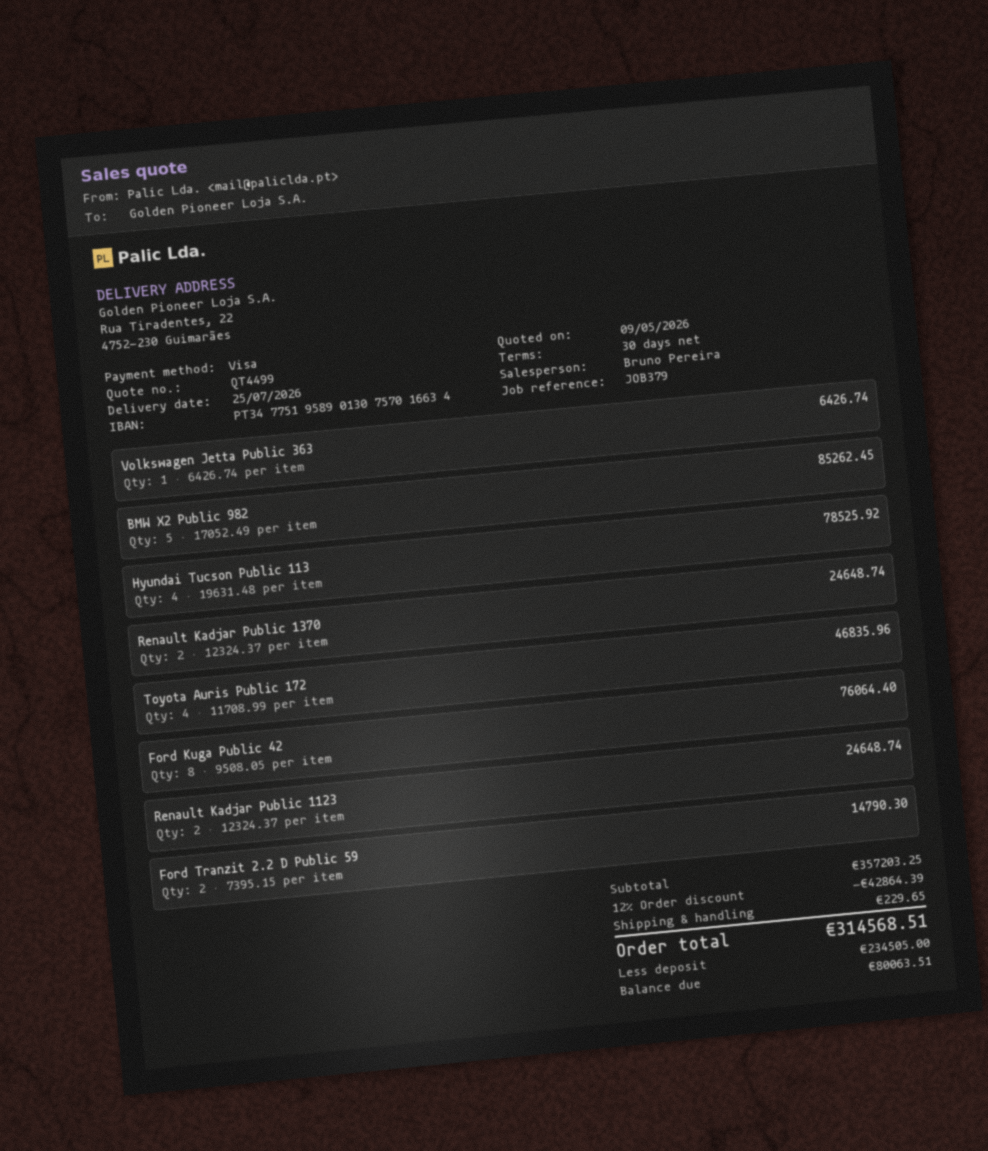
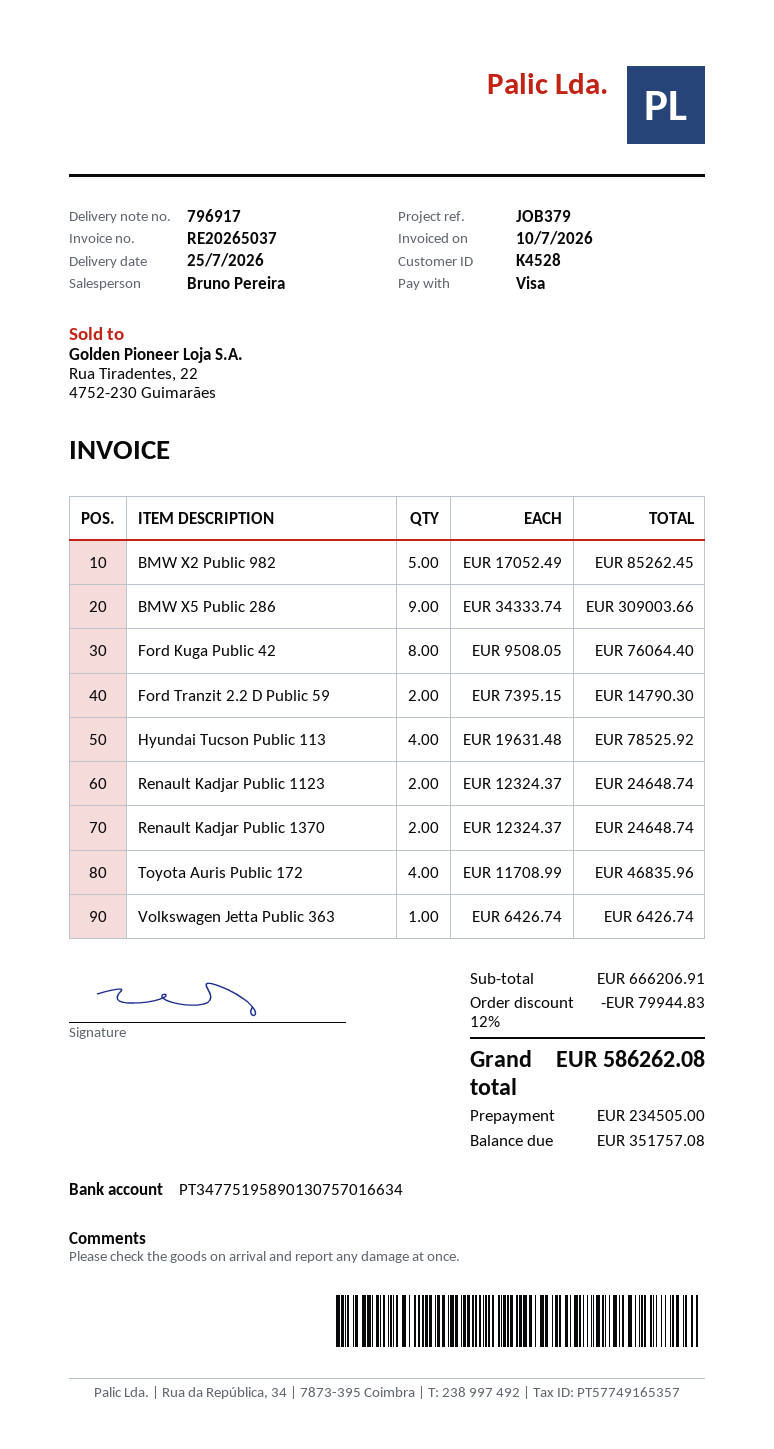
BMW X5 Public 286: none -> 9 x 34333.74 = 309003.66
subtotal: 357203.25 -> 666206.91
discount: 12% = 42864.39 -> 12% = 79944.83
shipping: 229.65 -> none
total: 314568.51 -> 586262.08
balance: 80063.51 -> 351757.08

